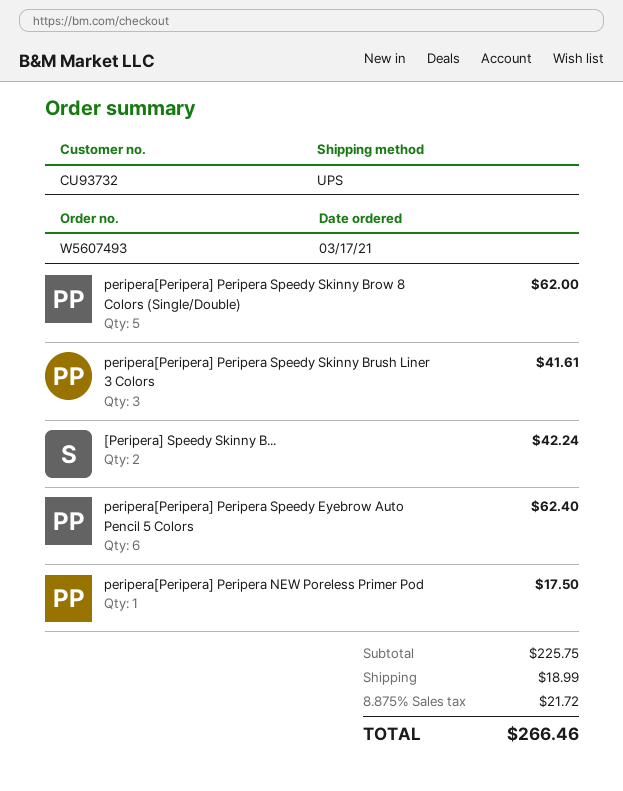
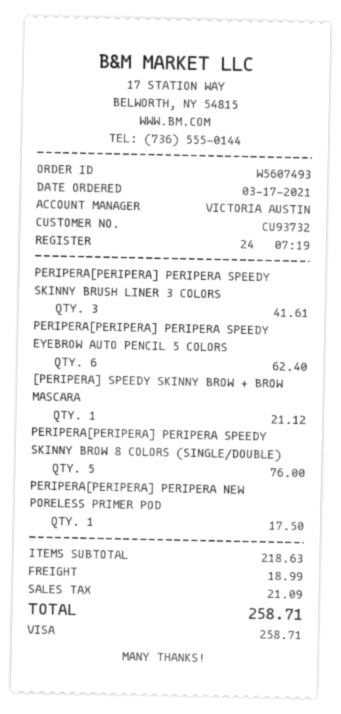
peripera[Peripera] Peripera Speedy Skinny Brow 8 Colors (Single/Double): 5 for 62.00 -> 5 for 76.00
[Peripera] Speedy Skinny B...: 2 for 42.24 -> 1 for 21.12
subtotal: 225.75 -> 218.63
tax: 21.72 -> 21.09
total: 266.46 -> 258.71

